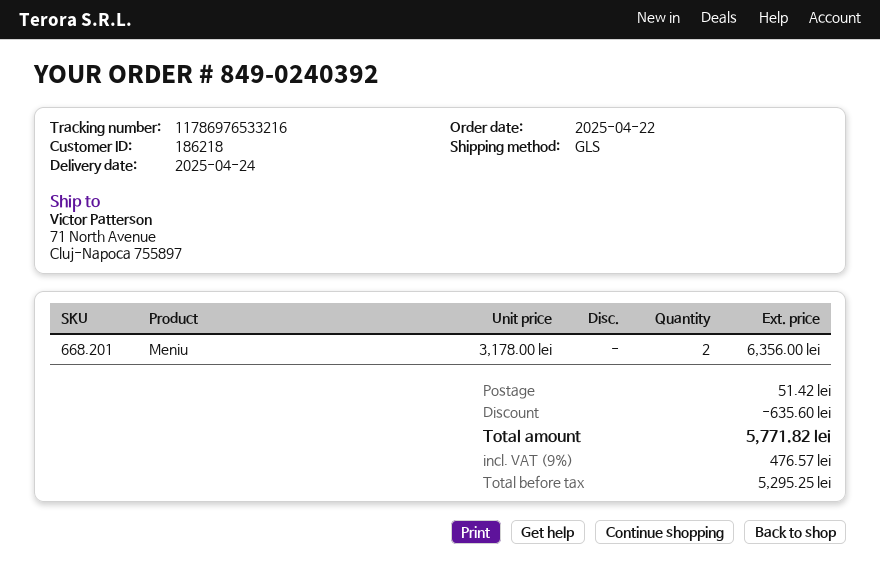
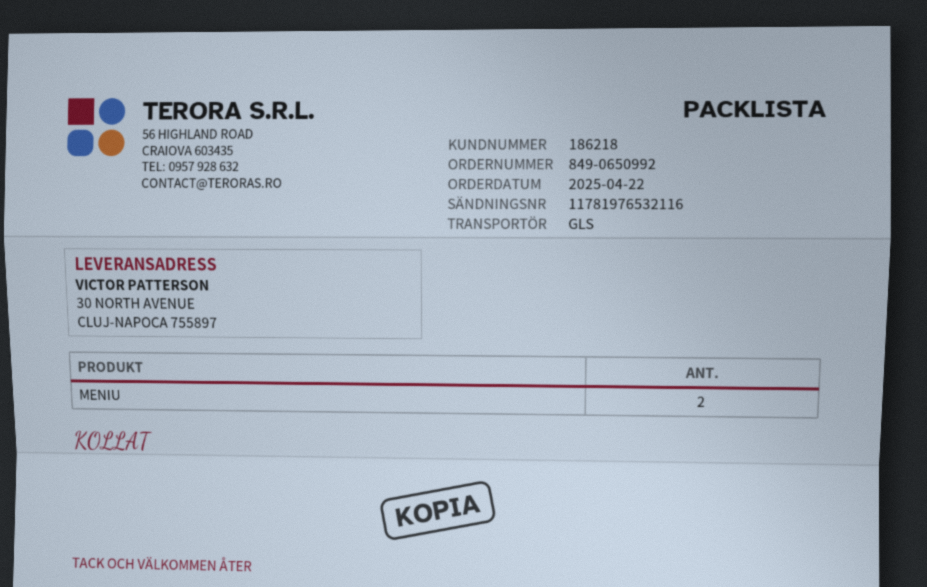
order number: 849-0240392 -> 849-0650992
tracking number: 11786976533216 -> 11781976532116
ship to: 71 North Avenue, Cluj-Napoca 755897 -> 30 NORTH AVENUE, CLUJ-NAPOCA 755897

